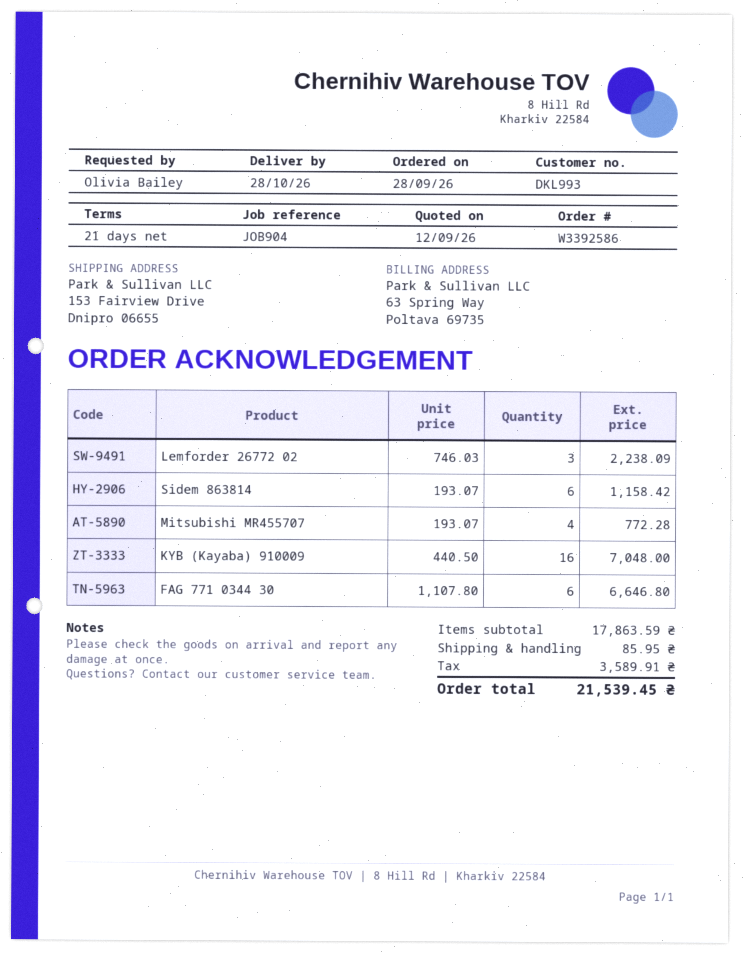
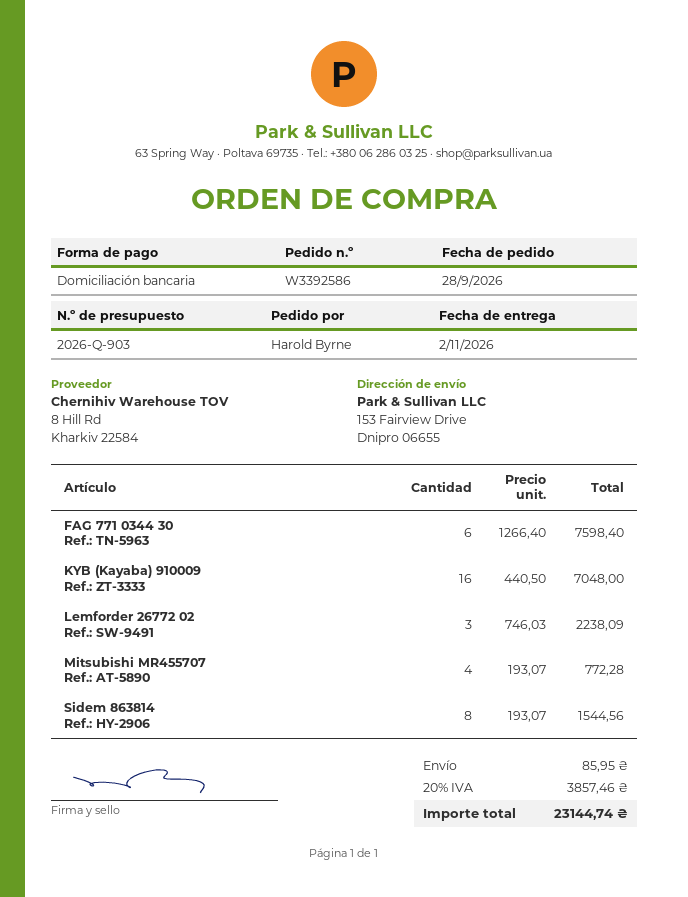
delivery date: 2026-10-28 -> 2026-11-02
ordered by: Olivia Bailey -> Harold Byrne
Sidem 863814: 6 x 193.07 = 1158.42 -> 8 x 193.07 = 1544.56
FAG 771 0344 30: 6 x 1107.80 = 6646.80 -> 6 x 1266.40 = 7598.40
tax: 3589.91 -> 3857.46
total: 21539.45 -> 23144.74

